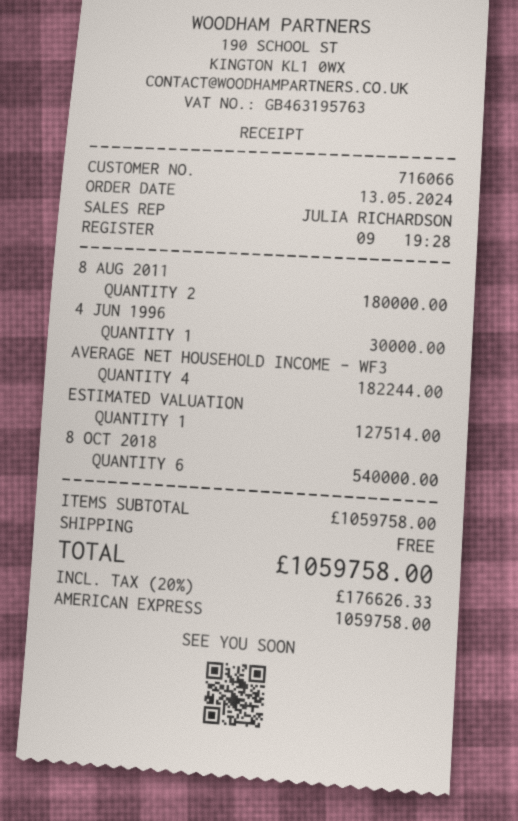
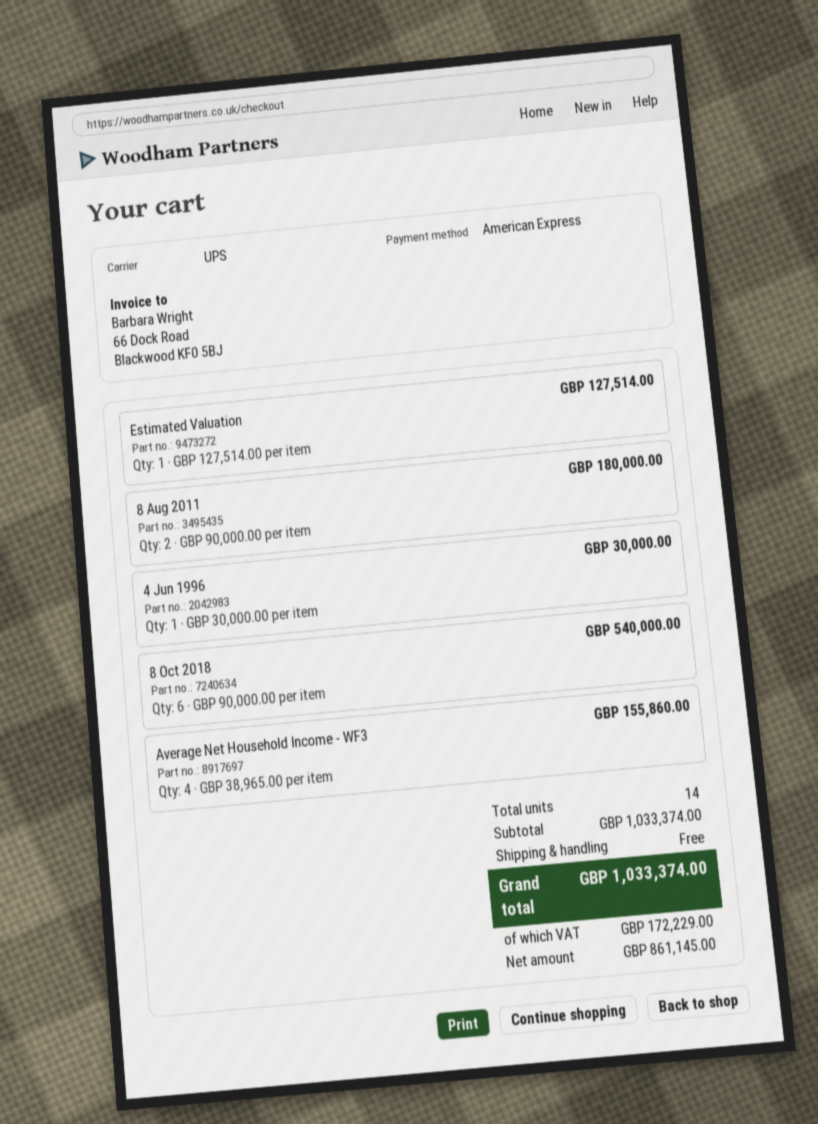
AVERAGE NET HOUSEHOLD INCOME - WF3: 4 for 182244.00 -> 4 for 155860.00
subtotal: 1059758.00 -> 1033374.00
tax: 176626.33 -> 172229.00
total: 1059758.00 -> 1033374.00

